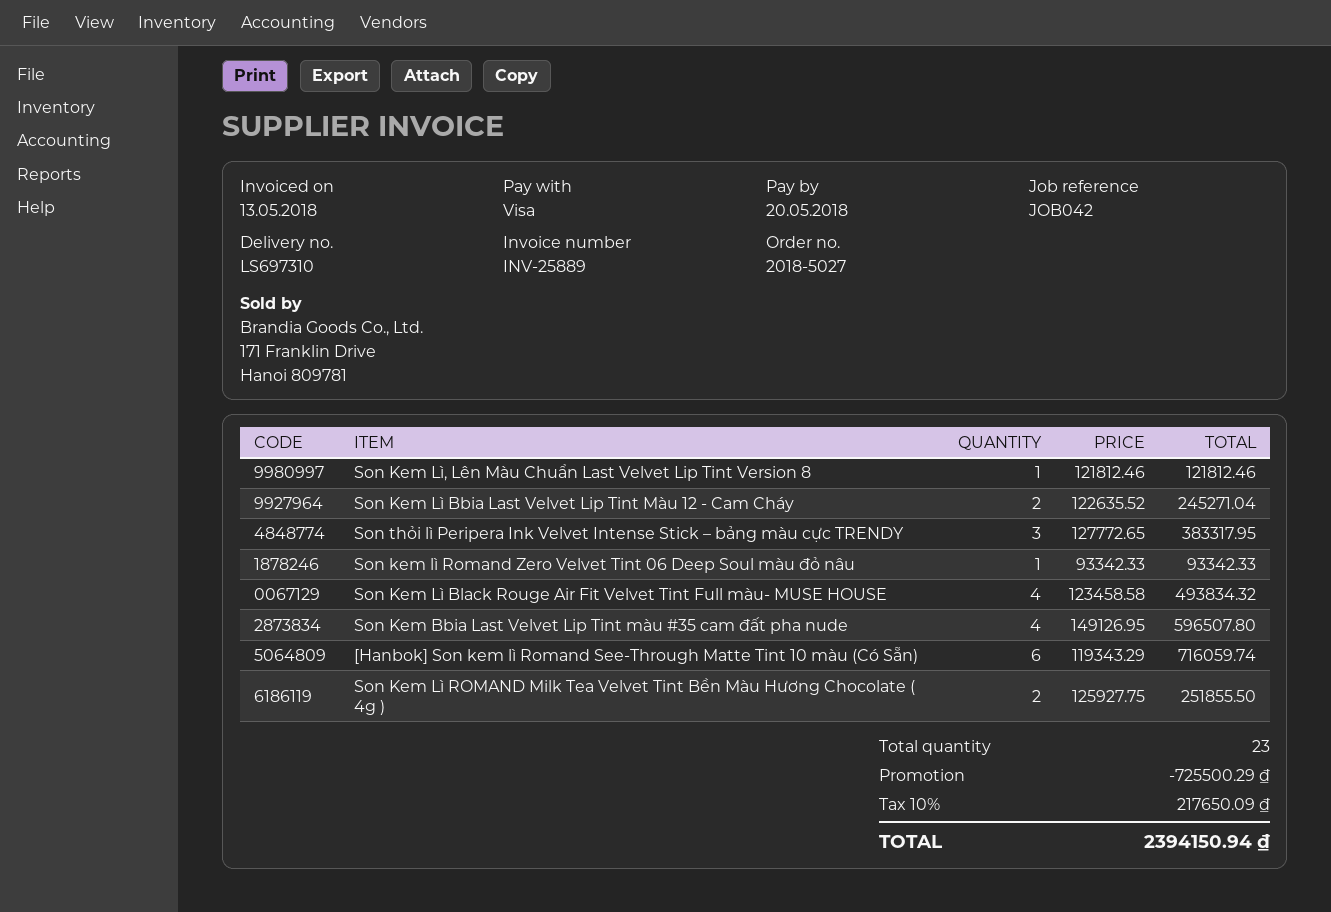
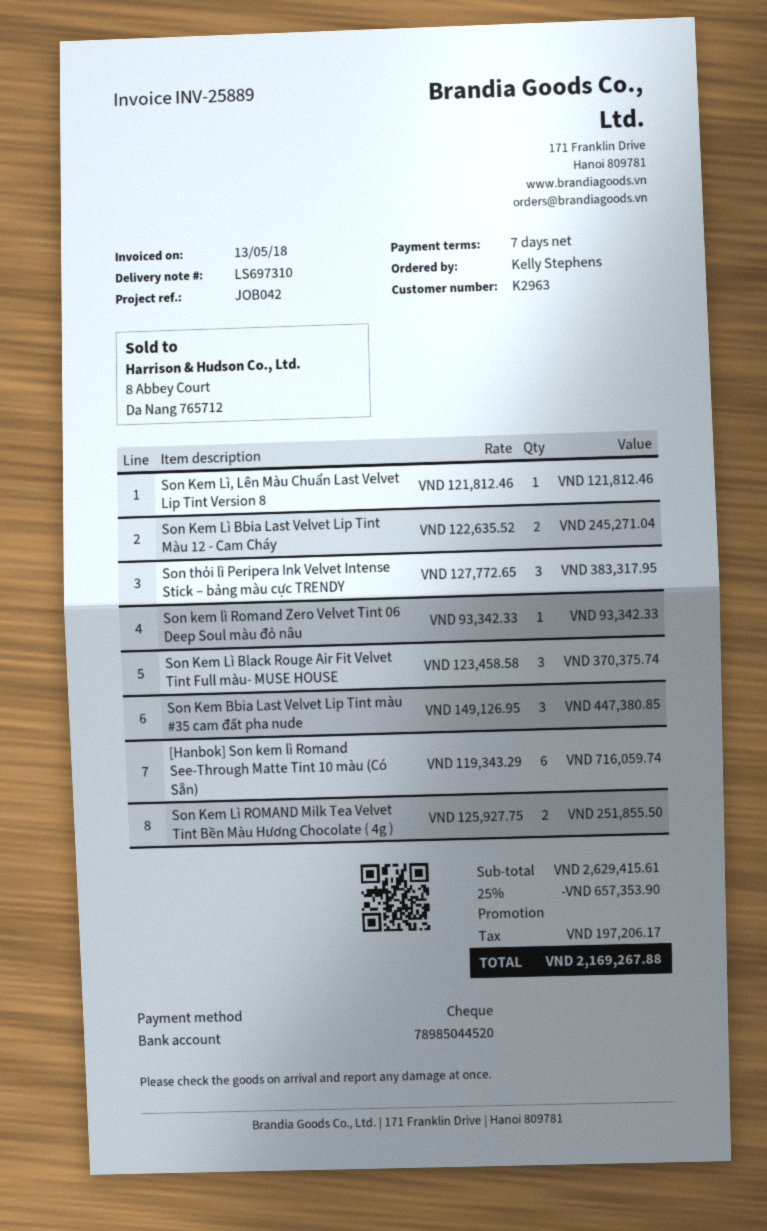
payment method: Visa -> cheque
Son Kem Lì Black Rouge Air Fit Velvet Tint Full màu- MUSE HOUSE: 4 x 123458.58 = 493834.32 -> 3 x 123458.58 = 370375.74
Son Kem Bbia Last Velvet Lip Tint màu #35 cam đất pha nude: 4 x 149126.95 = 596507.80 -> 3 x 149126.95 = 447380.85
discount: 725500.29 -> 657353.90
tax: 217650.09 -> 197206.17
total: 2394150.94 -> 2169267.88

